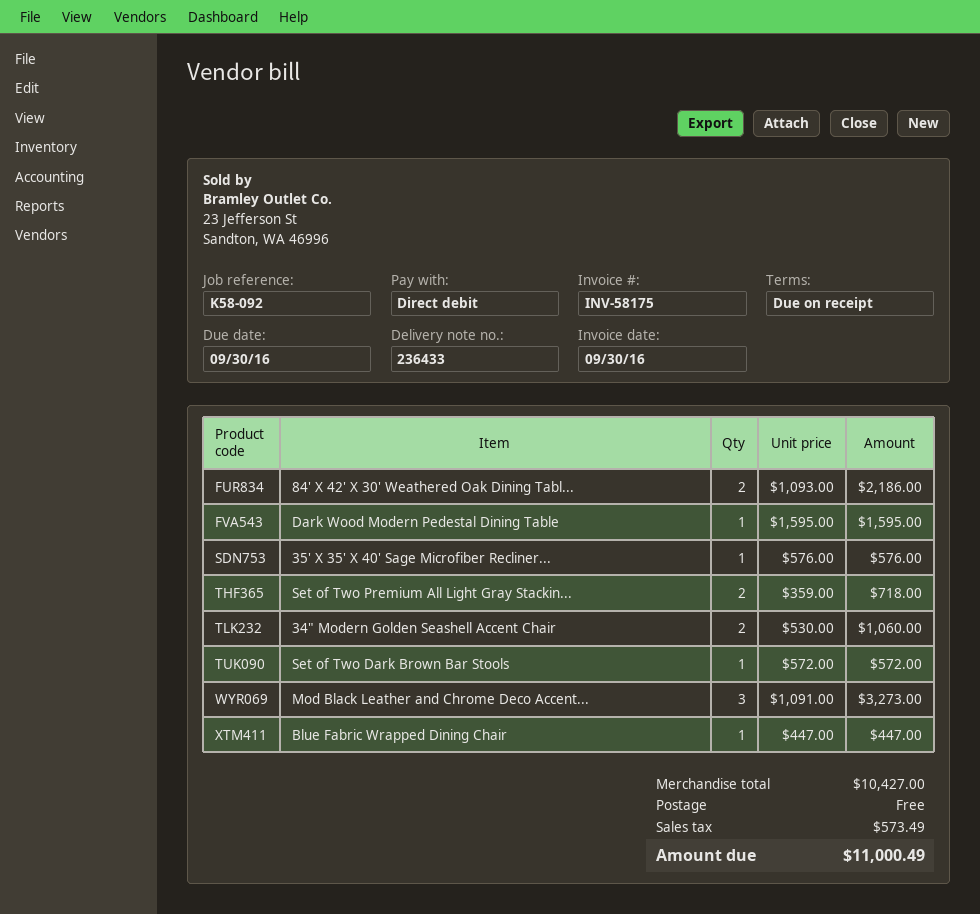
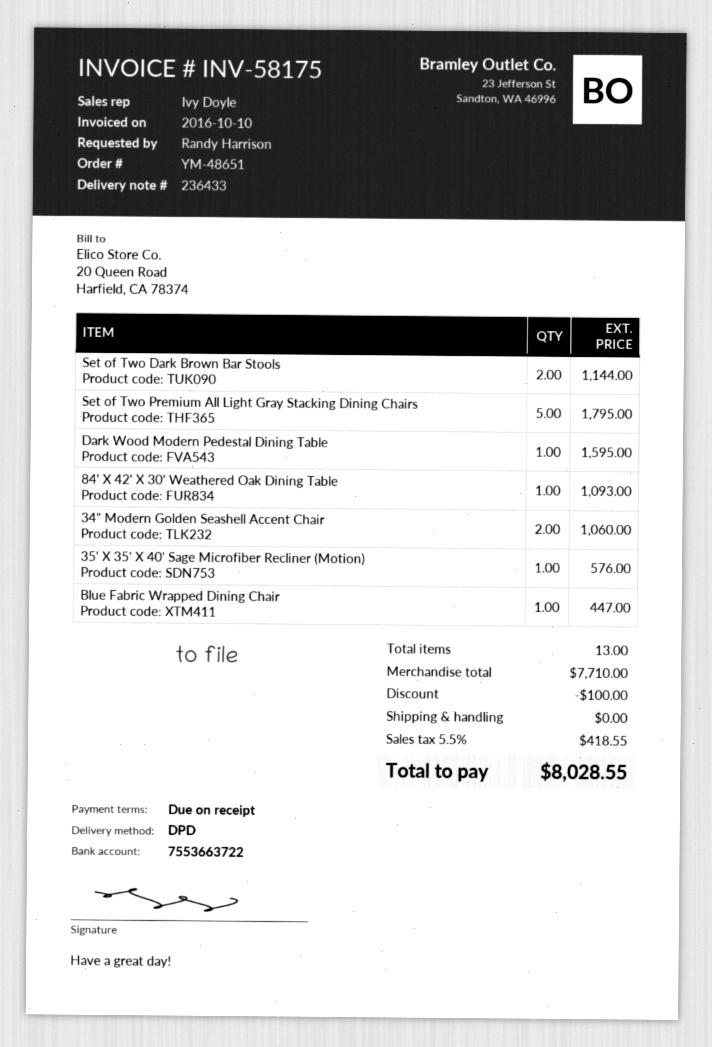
invoice date: 2016-09-30 -> 2016-10-10
84' X 42' X 30' Weathered Oak Dining Tabl...: 2 for 2186.00 -> 1 for 1093.00
Set of Two Premium All Light Gray Stackin...: 2 for 718.00 -> 5 for 1795.00
Set of Two Dark Brown Bar Stools: 1 for 572.00 -> 2 for 1144.00
Mod Black Leather and Chrome Deco Accent...: 3 for 3273.00 -> none
subtotal: 10427.00 -> 7710.00
discount: none -> 100.00
tax: 573.49 -> 418.55
total: 11000.49 -> 8028.55

